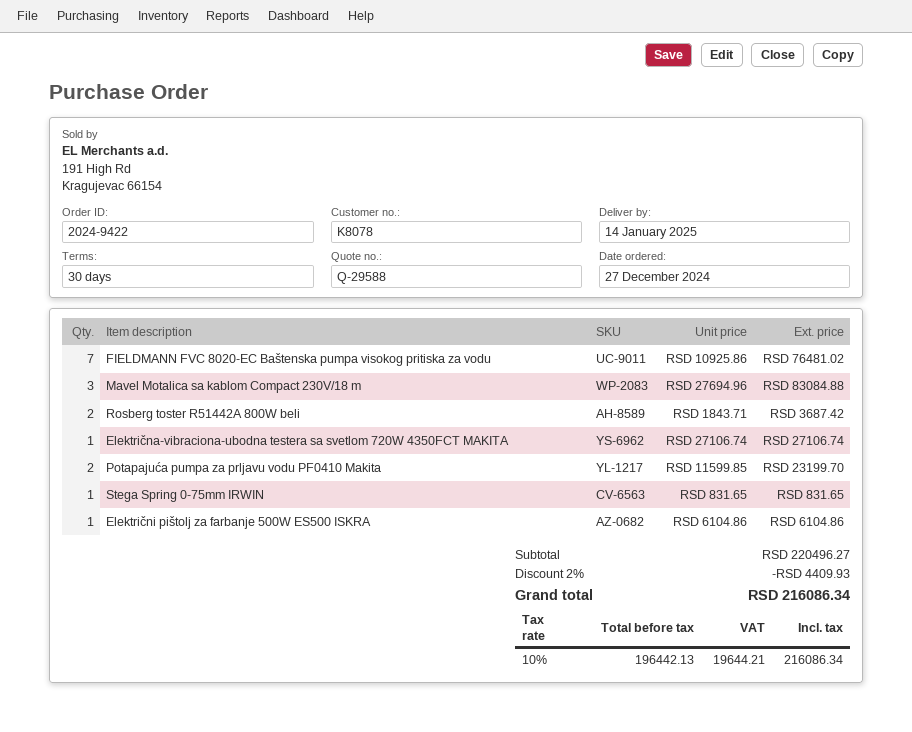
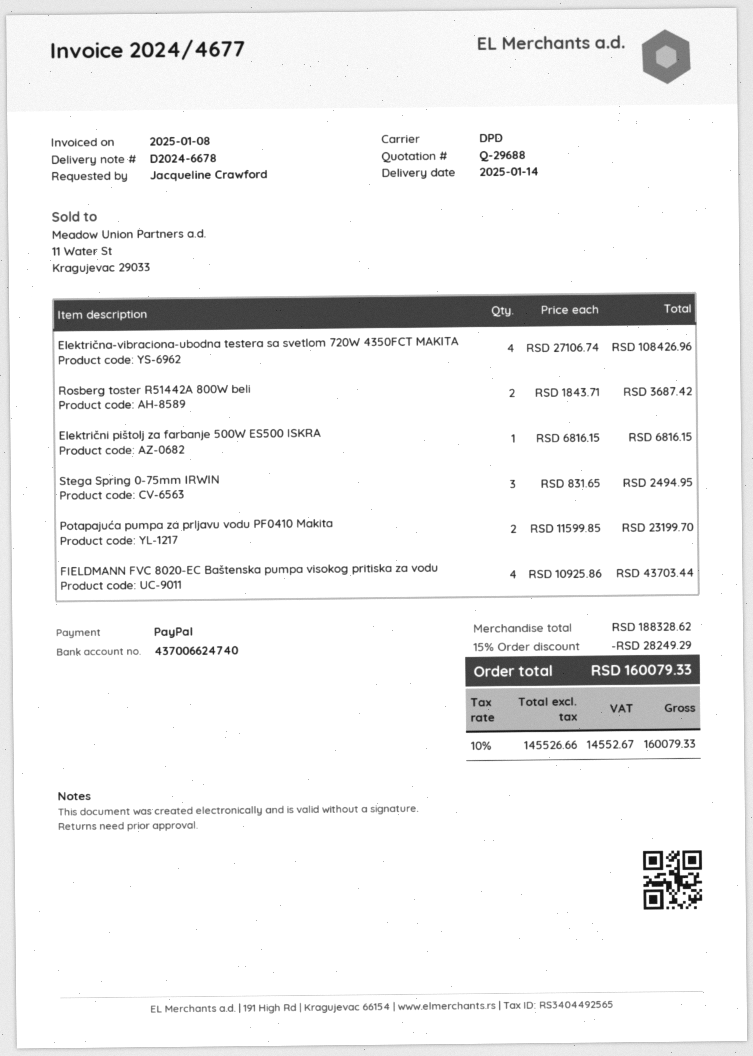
quote number: Q-29588 -> Q-29688
FIELDMANN FVC 8020-EC Baštenska pumpa visokog pritiska za vodu: 7 x 10925.86 = 76481.02 -> 4 x 10925.86 = 43703.44
Mavel Motalica sa kablom Compact 230V/18 m: 3 x 27694.96 = 83084.88 -> none
Električna-vibraciona-ubodna testera sa svetlom 720W 4350FCT MAKITA: 1 x 27106.74 = 27106.74 -> 4 x 27106.74 = 108426.96
Stega Spring 0-75mm IRWIN: 1 x 831.65 = 831.65 -> 3 x 831.65 = 2494.95
Električni pištolj za farbanje 500W ES500 ISKRA: 1 x 6104.86 = 6104.86 -> 1 x 6816.15 = 6816.15
subtotal: 220496.27 -> 188328.62
discount: 2% = 4409.93 -> 15% = 28249.29
net: 196442.13 -> 145526.66
tax: 10% = 19644.21 -> 10% = 14552.67
total: 216086.34 -> 160079.33

